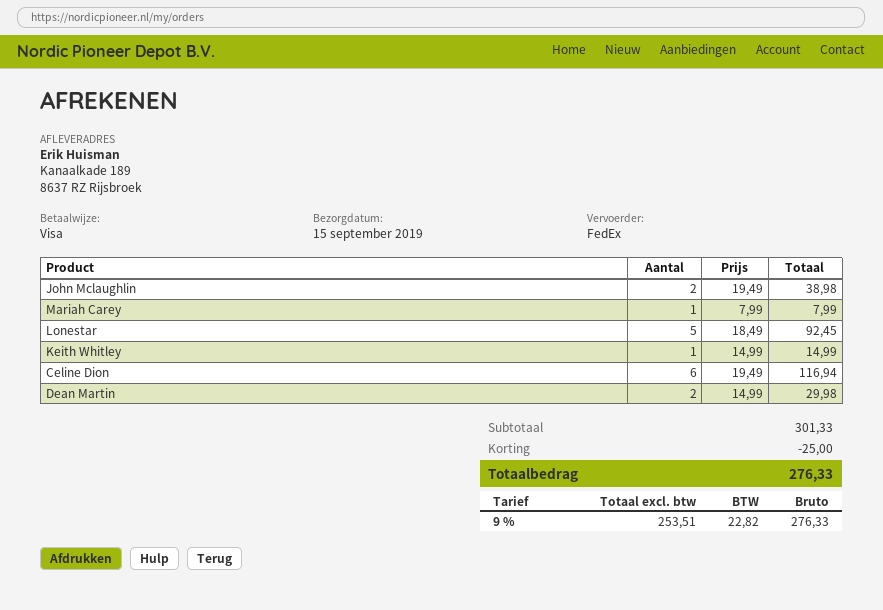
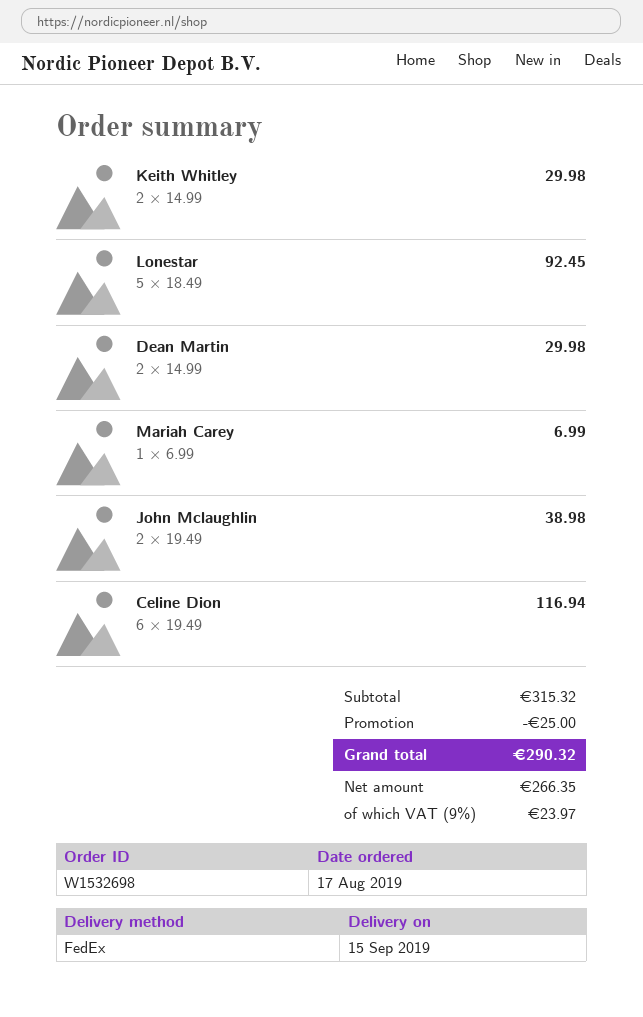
Mariah Carey: 1 x 7.99 = 7.99 -> 1 x 6.99 = 6.99
Keith Whitley: 1 x 14.99 = 14.99 -> 2 x 14.99 = 29.98
subtotal: 301.33 -> 315.32
net: 253.51 -> 266.35
tax: 9% = 22.82 -> 9% = 23.97
total: 276.33 -> 290.32

